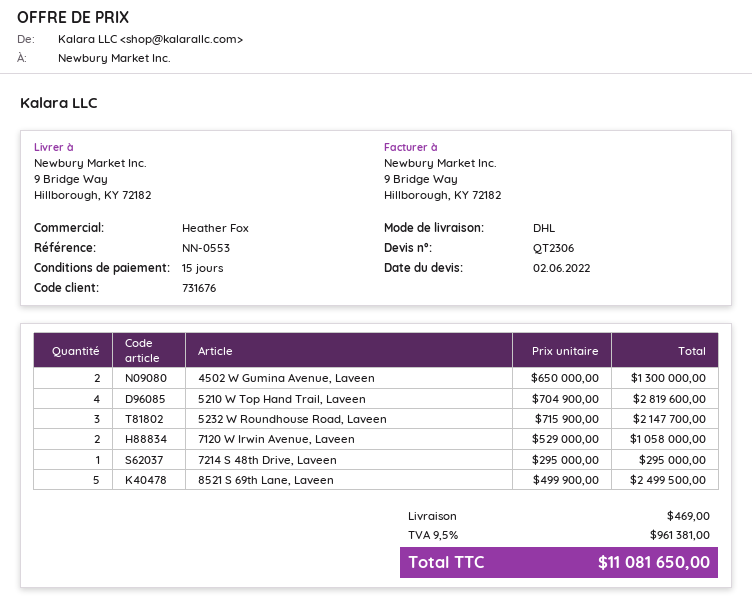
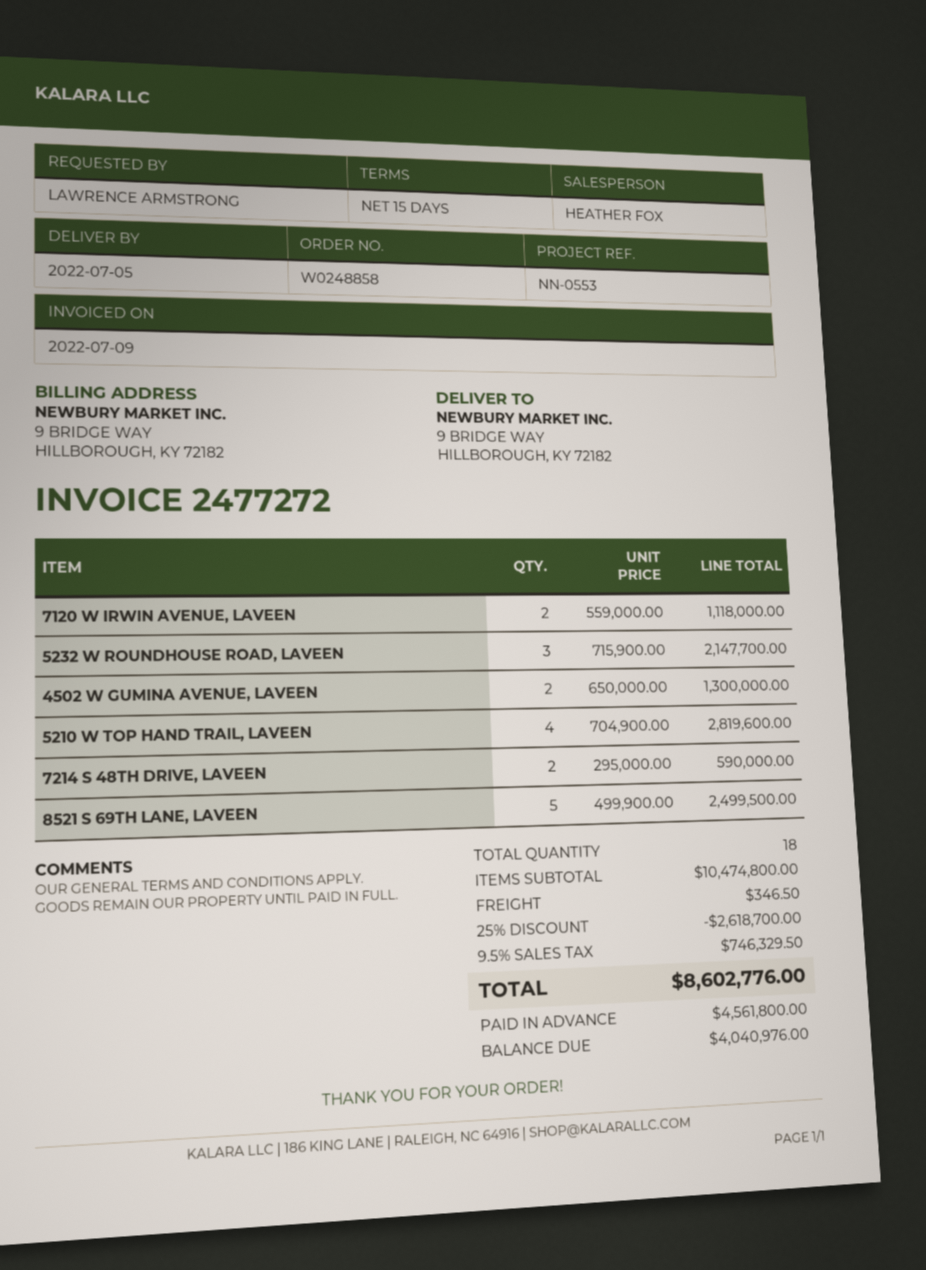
7120 W Irwin Avenue, Laveen: 2 x 529000.00 = 1058000.00 -> 2 x 559000.00 = 1118000.00
7214 S 48th Drive, Laveen: 1 x 295000.00 = 295000.00 -> 2 x 295000.00 = 590000.00
discount: none -> 25% = 2618700.00
shipping: 469.00 -> 346.50
tax: 9.5% = 961381.00 -> 9.5% = 746329.50
total: 11081650.00 -> 8602776.00

